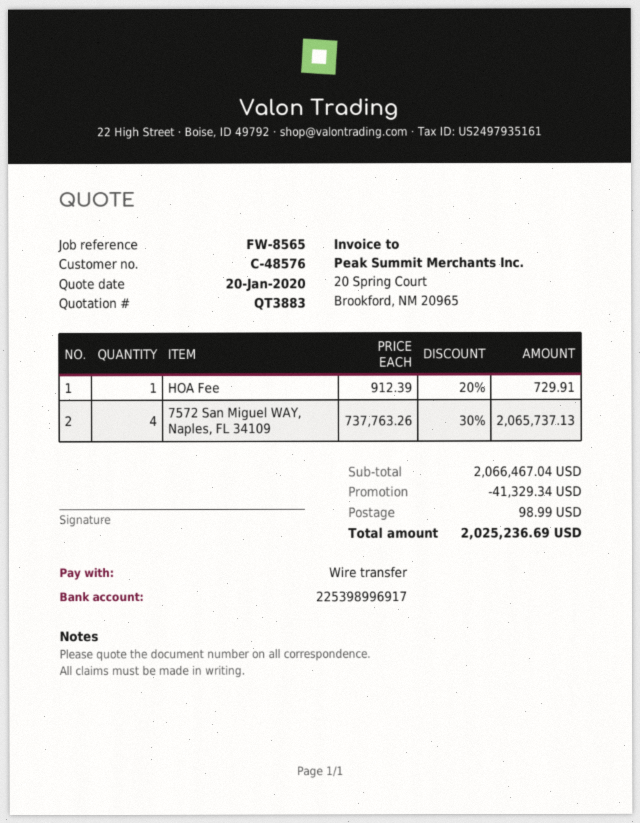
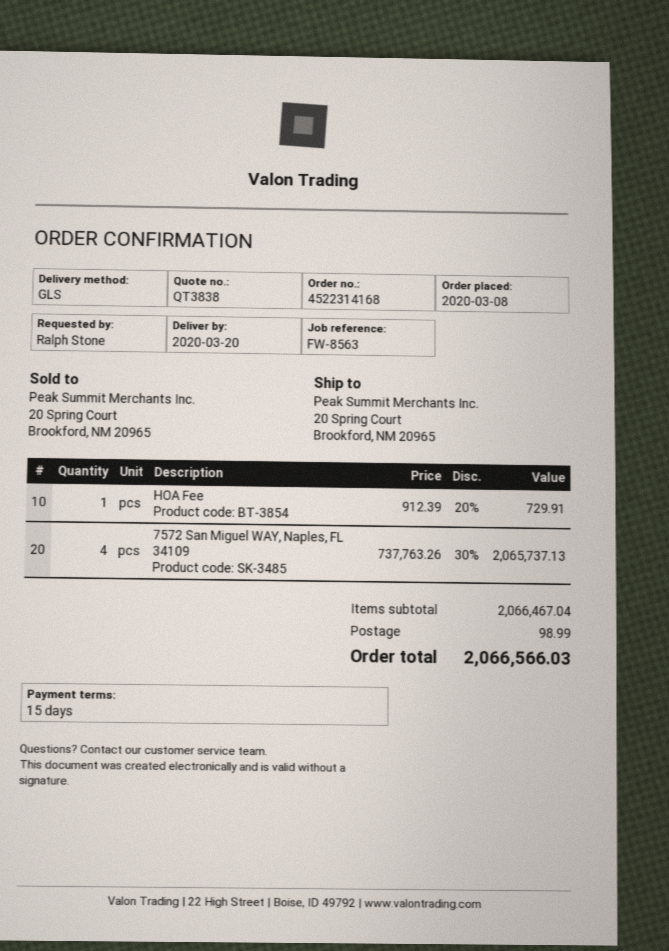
quote number: QT3883 -> QT3838
reference: FW-8565 -> FW-8563
discount: 41329.34 -> none
total: 2025236.69 -> 2066566.03

